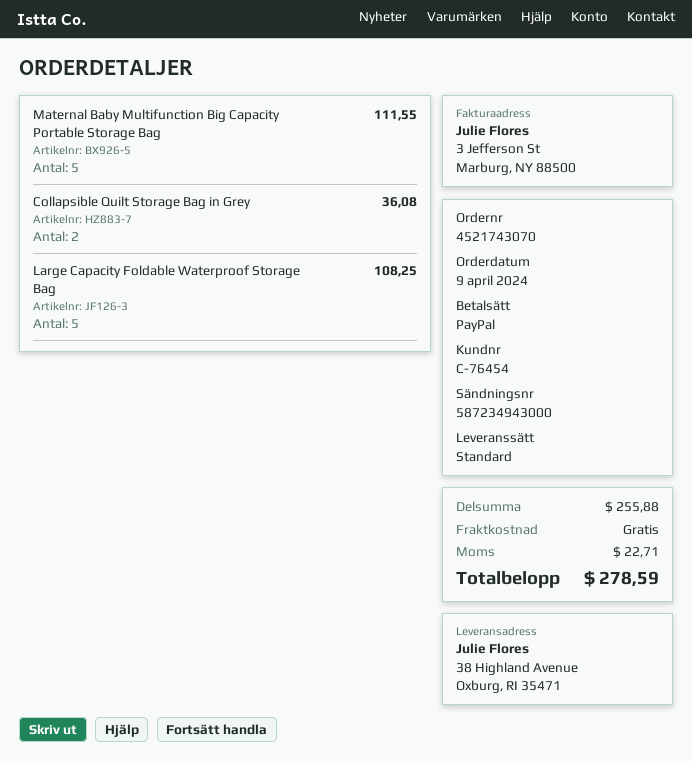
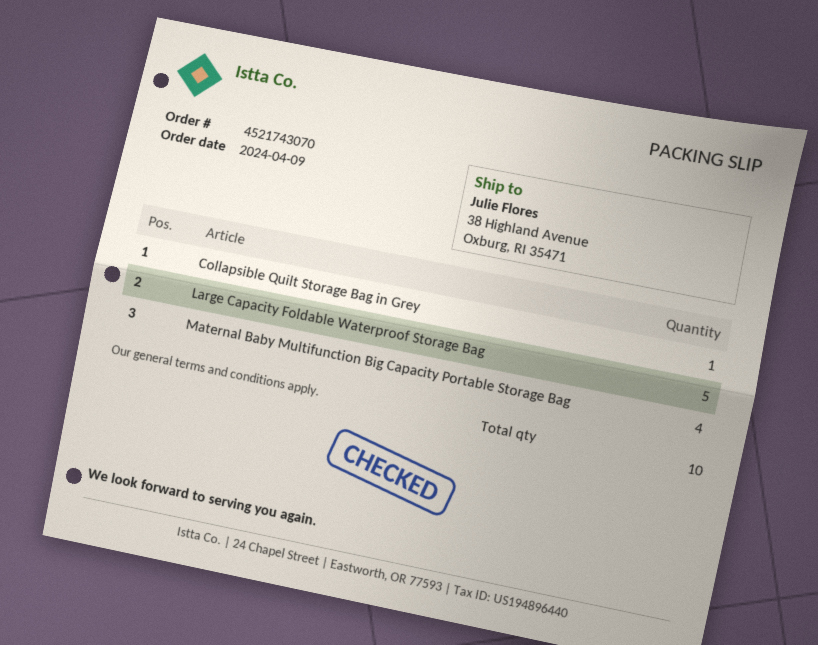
Maternal Baby Multifunction Big Capacity Portable Storage Bag: 5 -> 4
Collapsible Quilt Storage Bag in Grey: 2 -> 1

